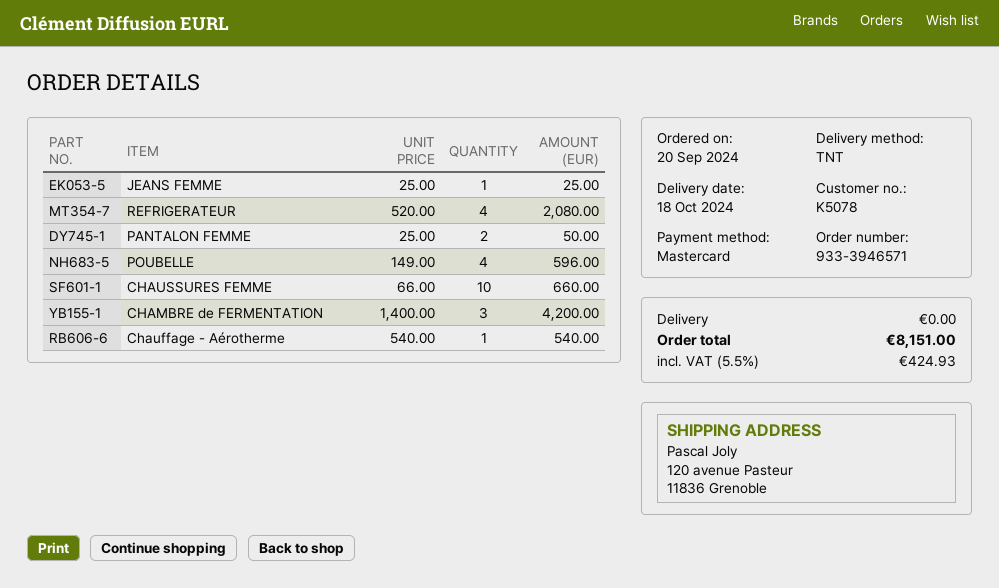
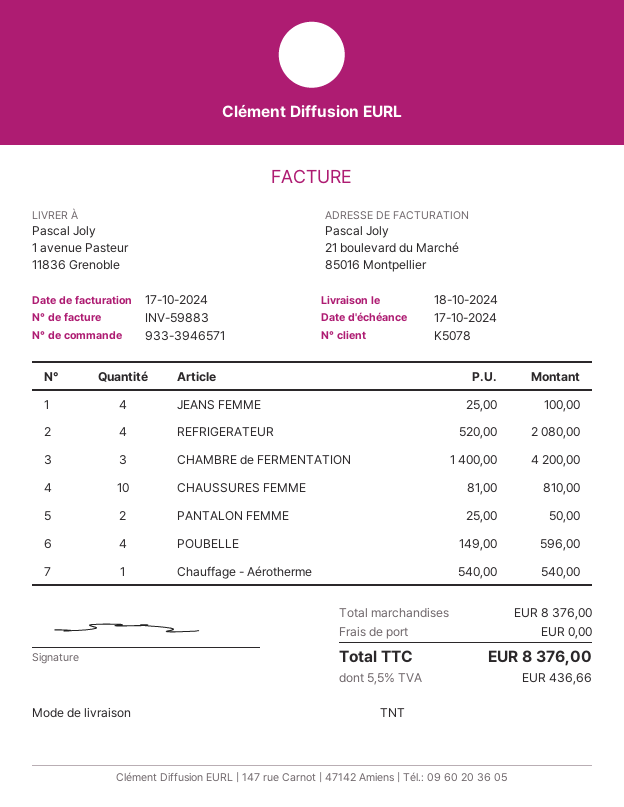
ship to: 120 avenue Pasteur, 11836 Grenoble -> 1 avenue Pasteur, 11836 Grenoble
JEANS FEMME: 1 x 25.00 = 25.00 -> 4 x 25.00 = 100.00
CHAUSSURES FEMME: 10 x 66.00 = 660.00 -> 10 x 81.00 = 810.00
tax: 5.5% = 424.93 -> 5.5% = 436.66
total: 8151.00 -> 8376.00

